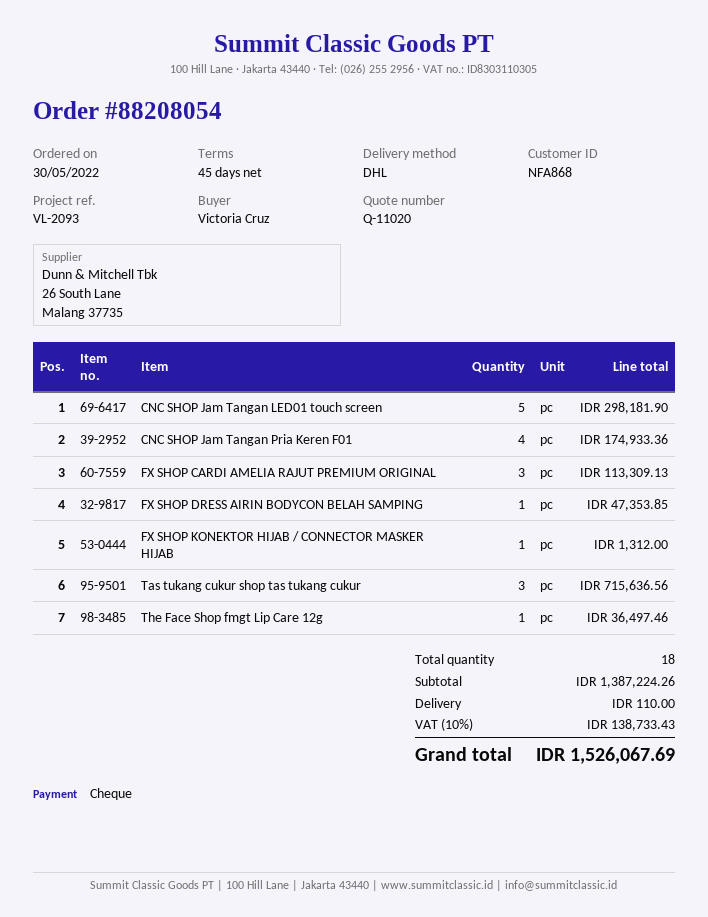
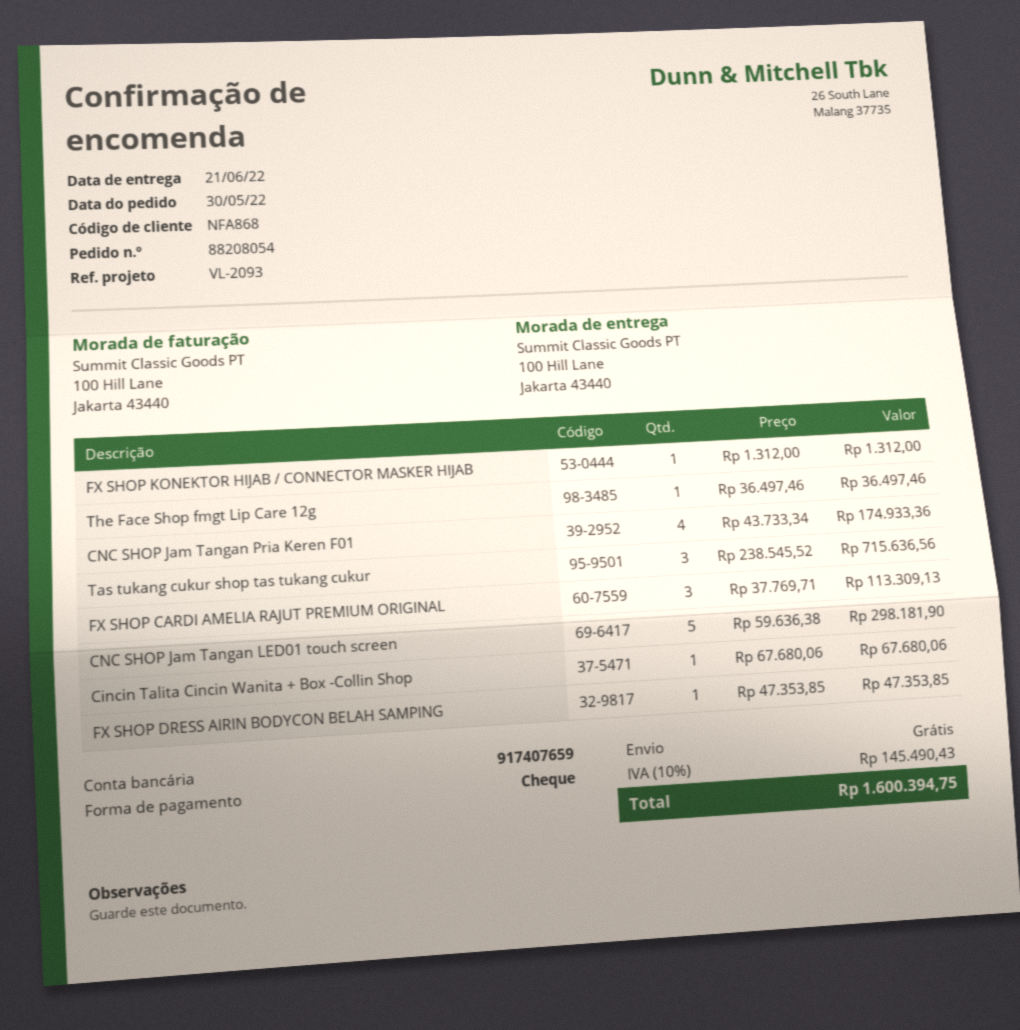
Cincin Talita Cincin Wanita + Box -Collin Shop: none -> 1 for 67680.06
shipping: 110.00 -> 0.00
tax: 10% = 138733.43 -> 10% = 145490.43
total: 1526067.69 -> 1600394.75

